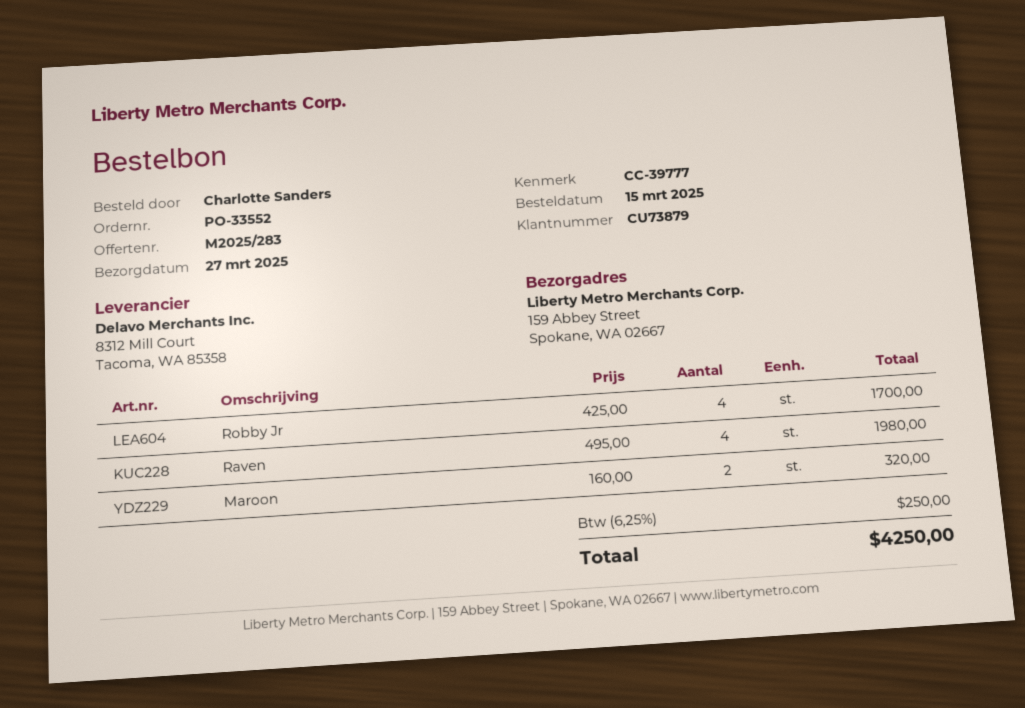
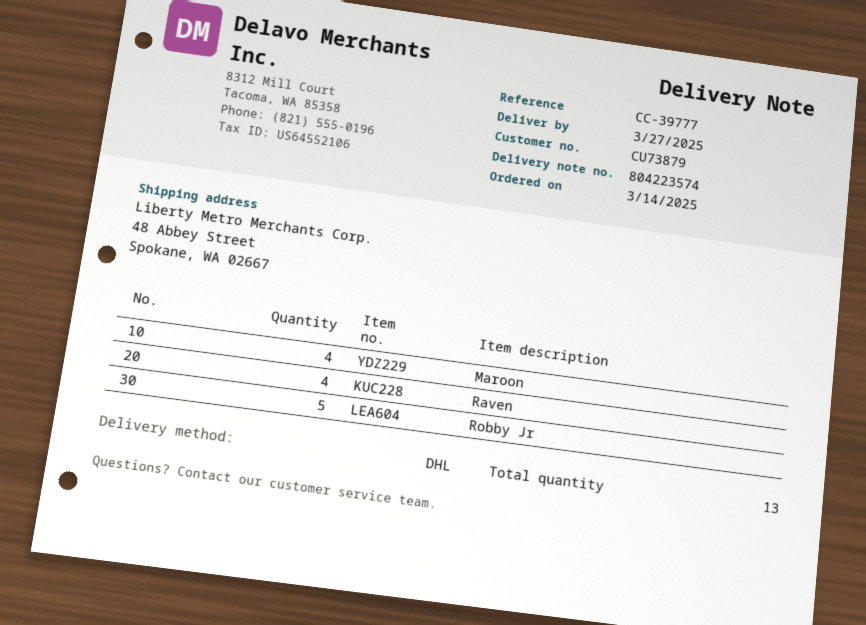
order date: 2025-03-15 -> 2025-03-14
ship to: 159 Abbey Street, Spokane, WA 02667 -> 48 Abbey Street, Spokane, WA 02667
Robby Jr: 4 -> 5
Maroon: 2 -> 4

